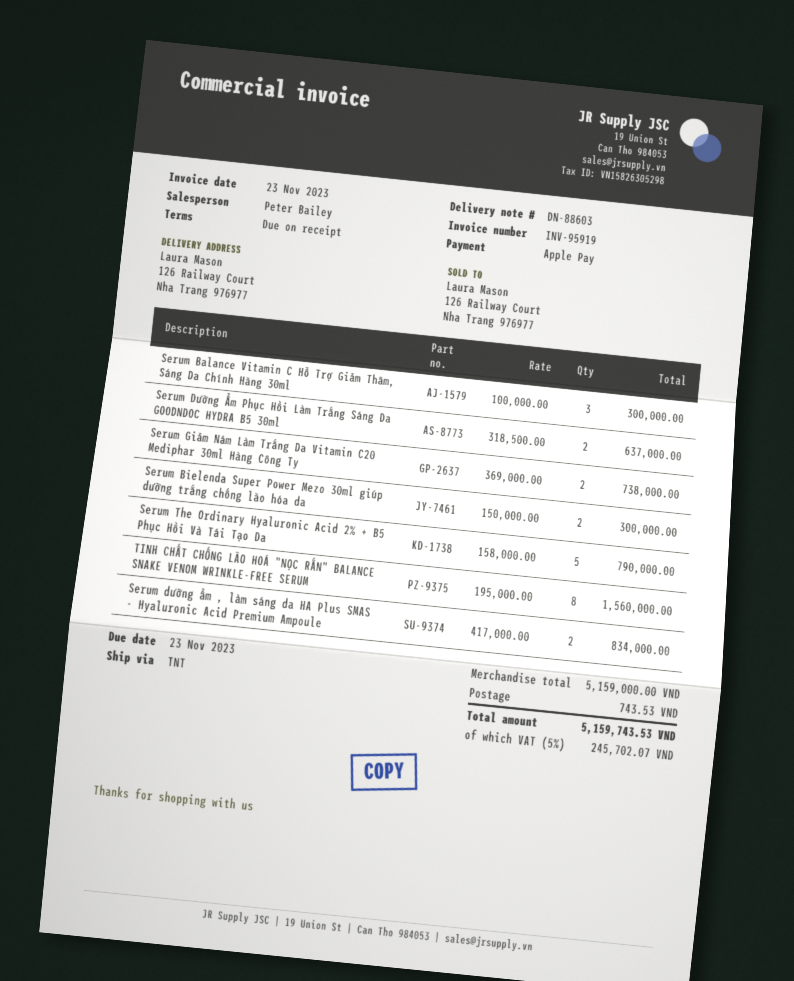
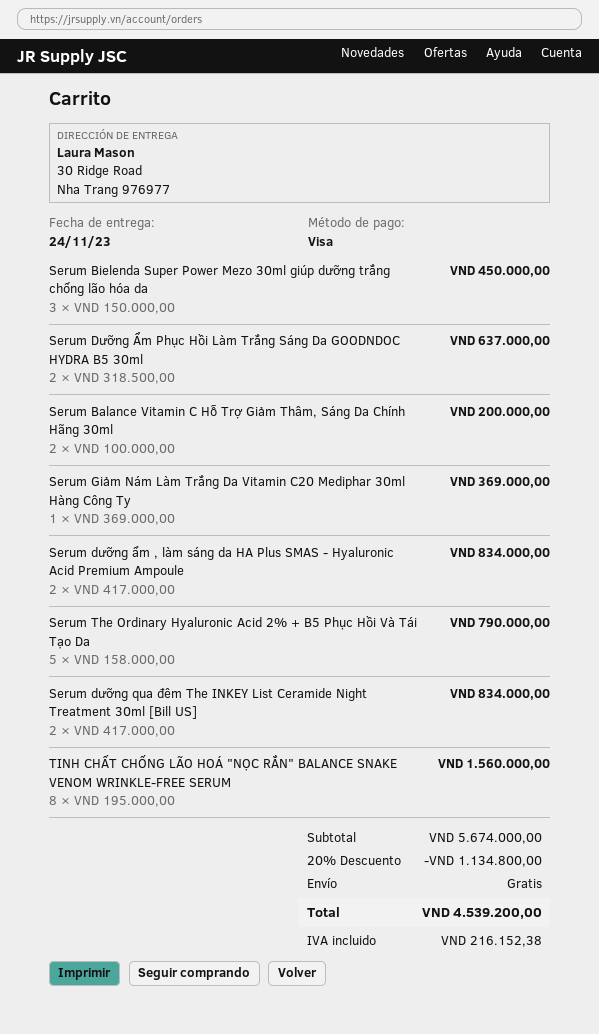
payment method: Apple Pay -> Visa
ship to: 126 Railway Court, Nha Trang 976977 -> 30 Ridge Road, Nha Trang 976977
Serum Balance Vitamin C Hỗ Trợ Giảm Thâm, Sáng Da Chính Hãng 30ml: 3 x 100000.00 = 300000.00 -> 2 x 100000.00 = 200000.00
Serum Giảm Nám Làm Trắng Da Vitamin C20 Mediphar 30ml Hàng Công Ty: 2 x 369000.00 = 738000.00 -> 1 x 369000.00 = 369000.00
Serum Bielenda Super Power Mezo 30ml giúp dưỡng trắng chống lão hóa da: 2 x 150000.00 = 300000.00 -> 3 x 150000.00 = 450000.00
Serum dưỡng qua đêm The INKEY List Ceramide Night Treatment 30ml [Bill US]: none -> 2 x 417000.00 = 834000.00
subtotal: 5159000.00 -> 5674000.00
discount: none -> 20% = 1134800.00
shipping: 743.53 -> 0.00
tax: 245702.07 -> 216152.38
total: 5159743.53 -> 4539200.00

